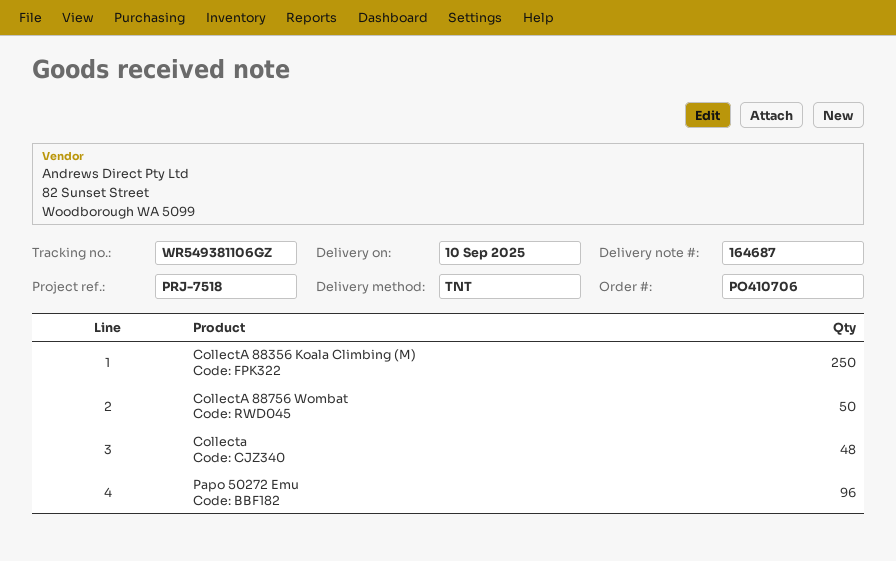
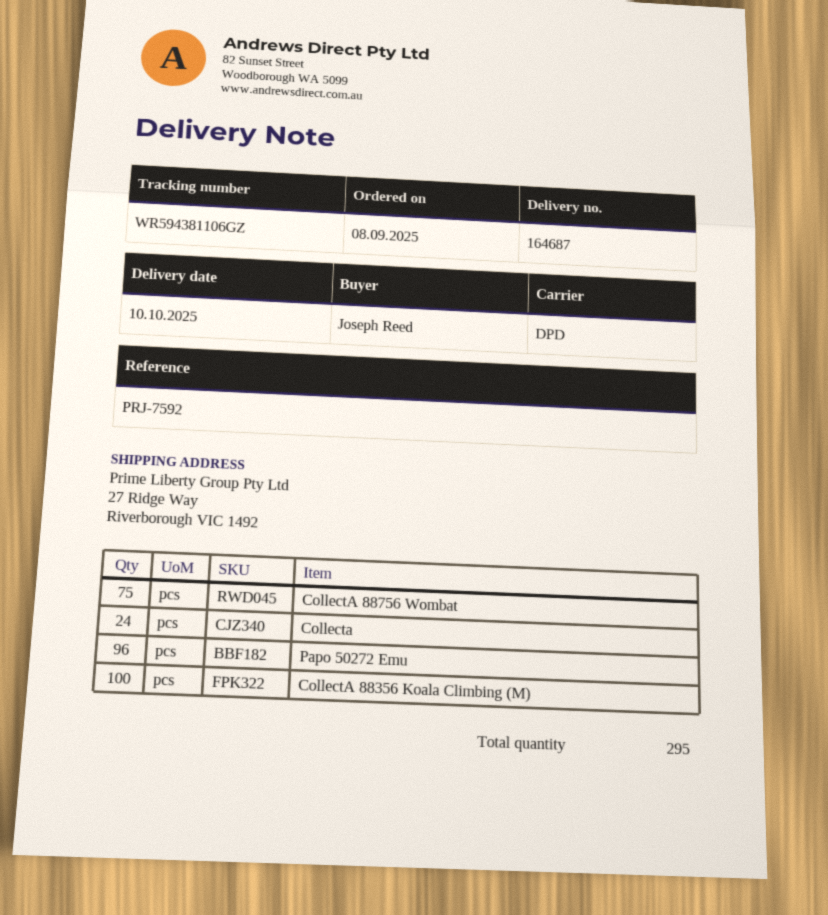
delivery date: 2025-09-10 -> 2025-10-10
reference: PRJ-7518 -> PRJ-7592
shipping method: TNT -> DPD
tracking number: WR549381106GZ -> WR594381106GZ
CollectA 88356 Koala Climbing (M): 250 -> 100
CollectA 88756 Wombat: 50 -> 75
Collecta: 48 -> 24

